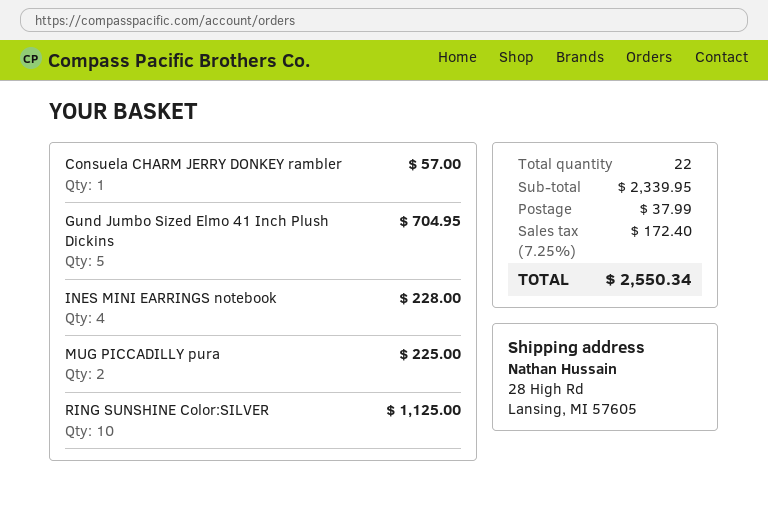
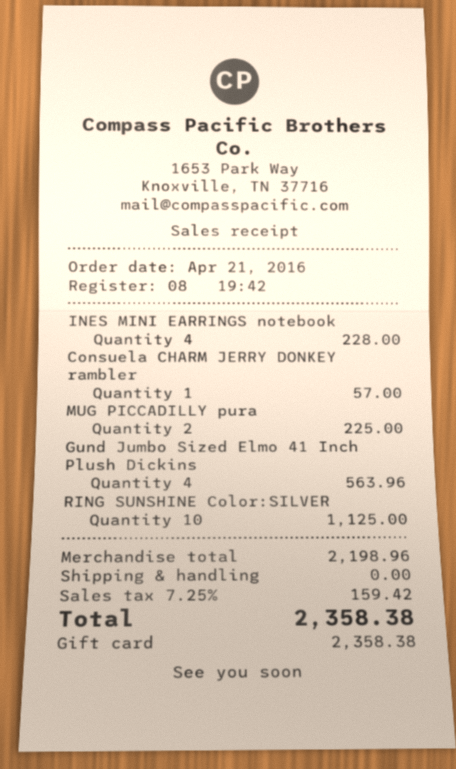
Gund Jumbo Sized Elmo 41 Inch Plush Dickins: 5 for 704.95 -> 4 for 563.96
subtotal: 2339.95 -> 2198.96
shipping: 37.99 -> 0.00
tax: 7.25% = 172.40 -> 7.25% = 159.42
total: 2550.34 -> 2358.38

